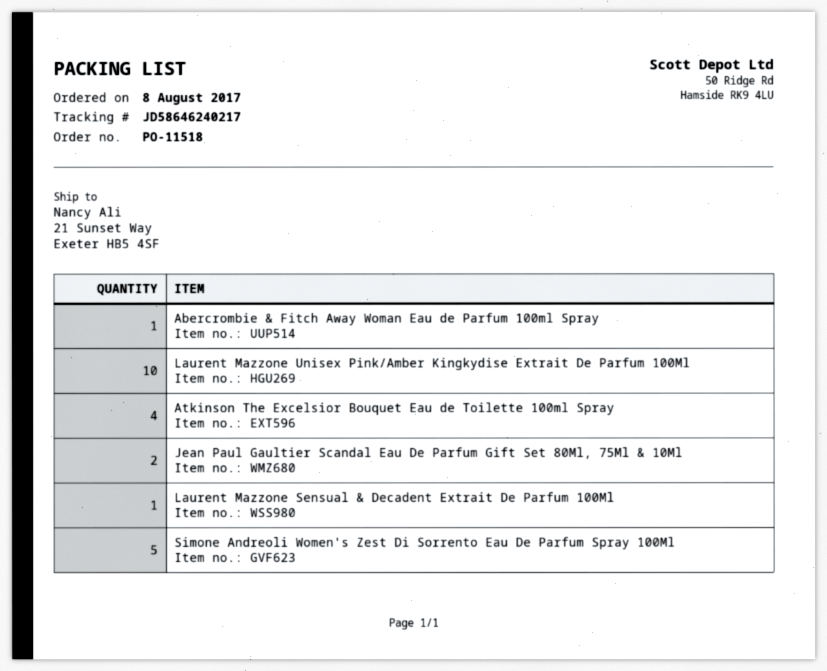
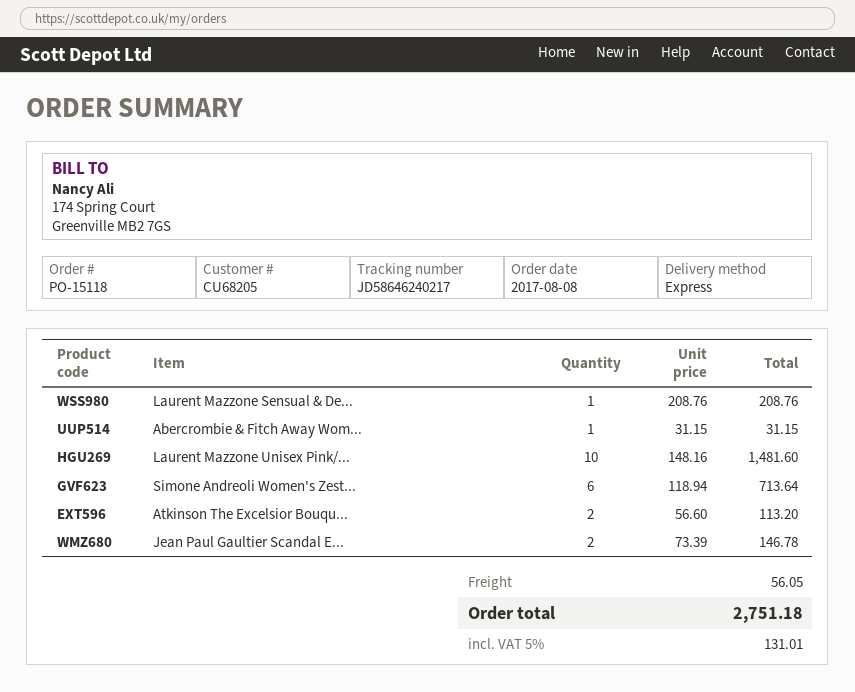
order number: PO-11518 -> PO-15118
Atkinson The Excelsior Bouquet Eau de Toilette 100ml Spray: 4 -> 2
Simone Andreoli Women's Zest Di Sorrento Eau De Parfum Spray 100Ml: 5 -> 6

